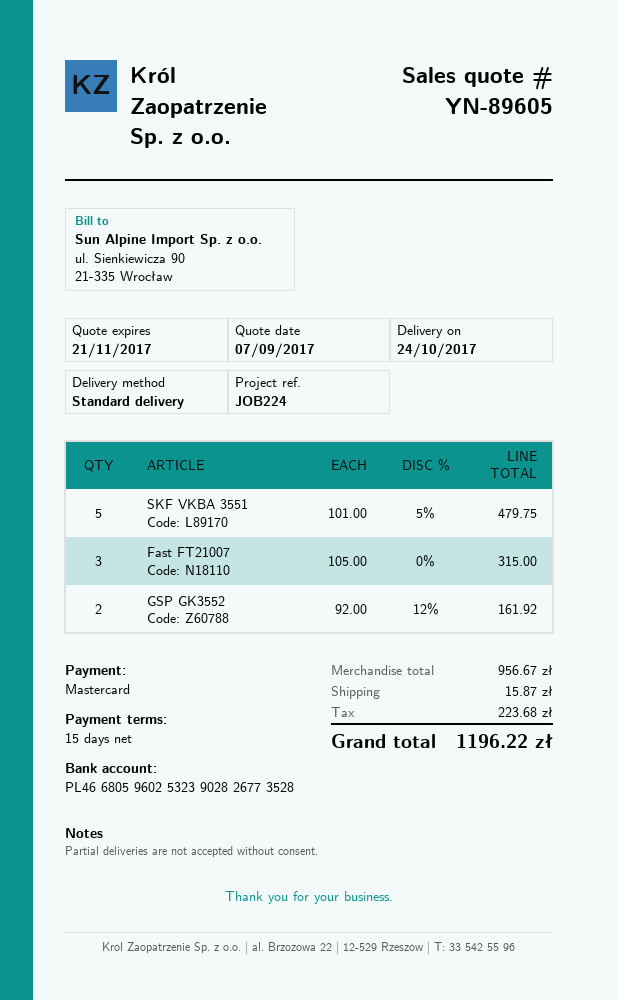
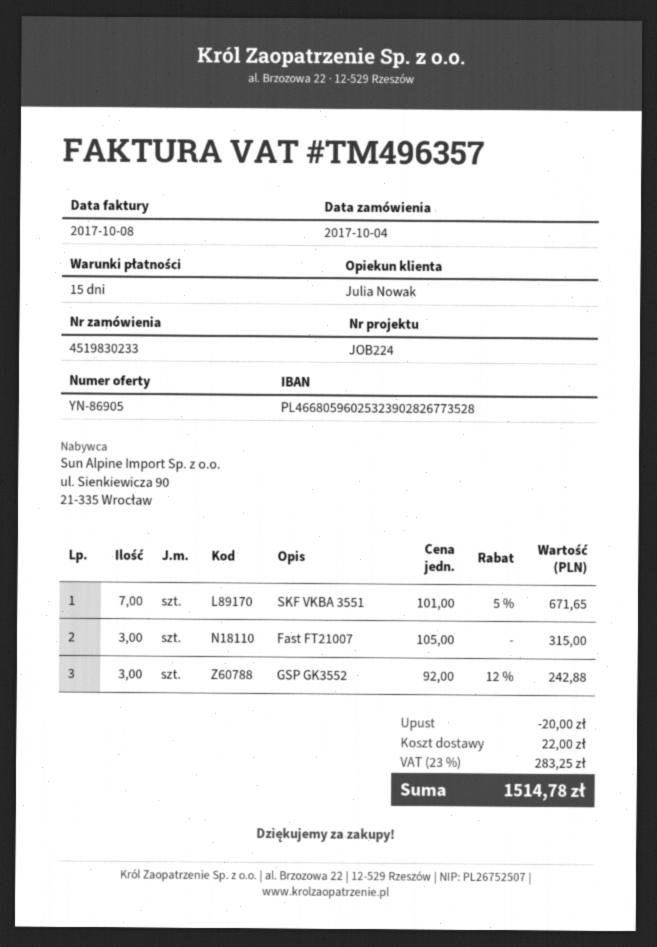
quote number: YN-89605 -> YN-86905
SKF VKBA 3551: 5 x 101.00 - 5% = 479.75 -> 7 x 101.00 - 5% = 671.65
GSP GK3552: 2 x 92.00 - 12% = 161.92 -> 3 x 92.00 - 12% = 242.88
discount: none -> 20.00
shipping: 15.87 -> 22.00
tax: 223.68 -> 283.25
total: 1196.22 -> 1514.78

